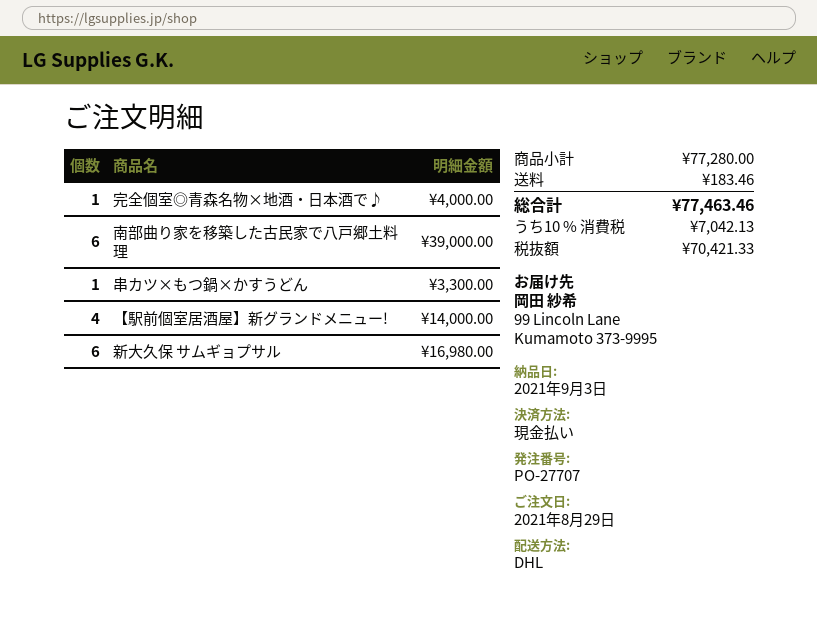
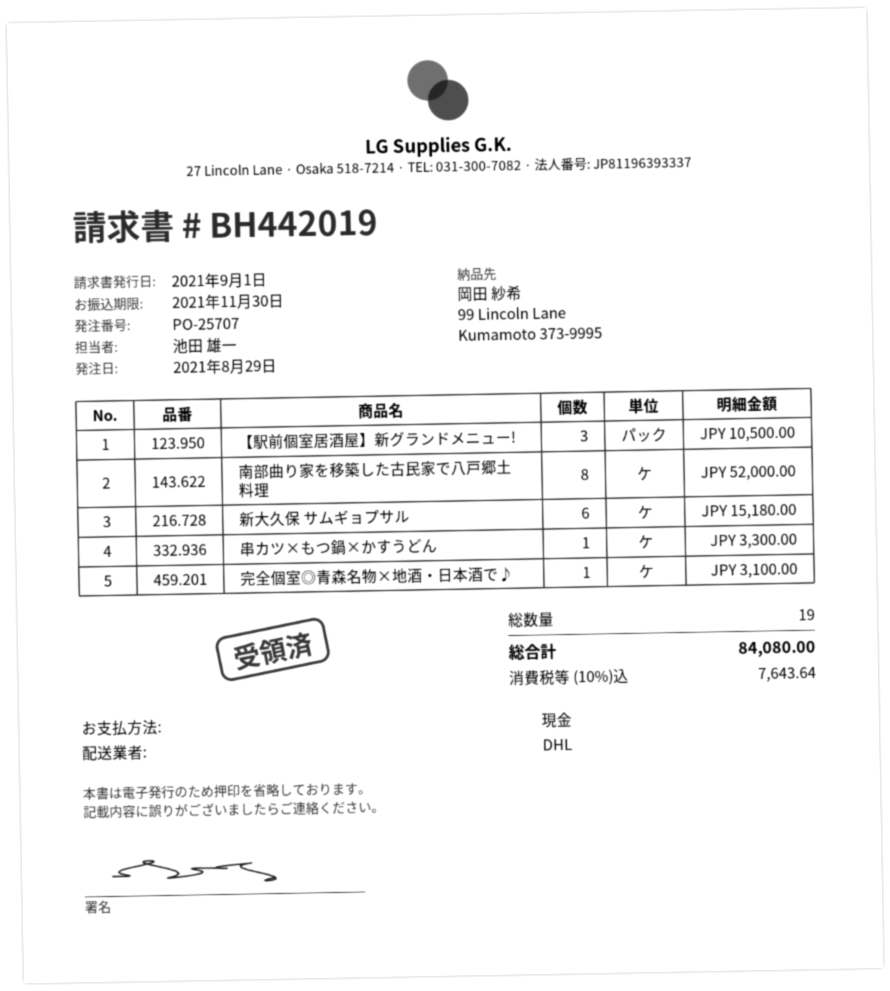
order number: PO-27707 -> PO-25707
完全個室◎青森名物×地酒・日本酒で♪: 1 for 4000.00 -> 1 for 3100.00
南部曲り家を移築した古民家で八戸郷土料理: 6 for 39000.00 -> 8 for 52000.00
【駅前個室居酒屋】新グランドメニュー!: 4 for 14000.00 -> 3 for 10500.00
新大久保 サムギョプサル: 6 for 16980.00 -> 6 for 15180.00
shipping: 183.46 -> none
tax: 10% = 7042.13 -> 10% = 7643.64
total: 77463.46 -> 84080.00

